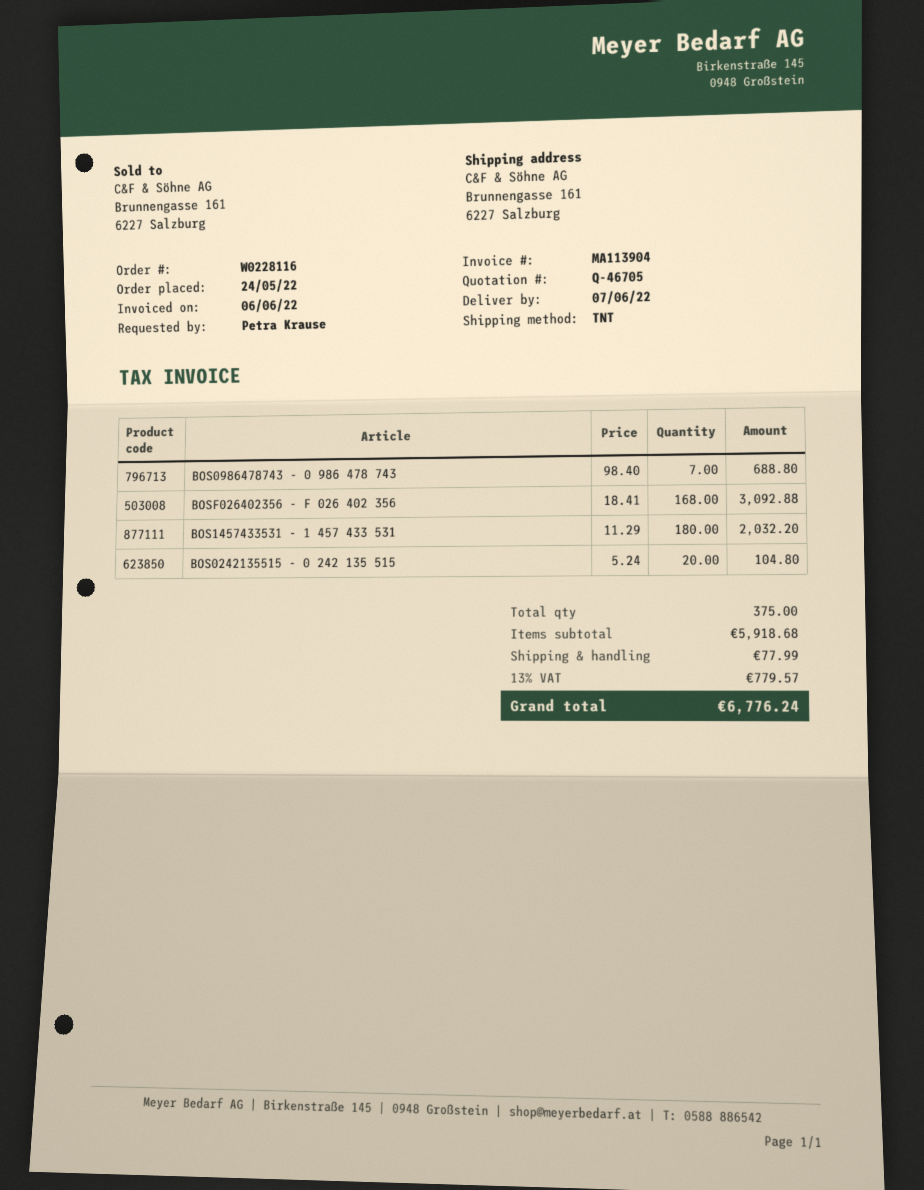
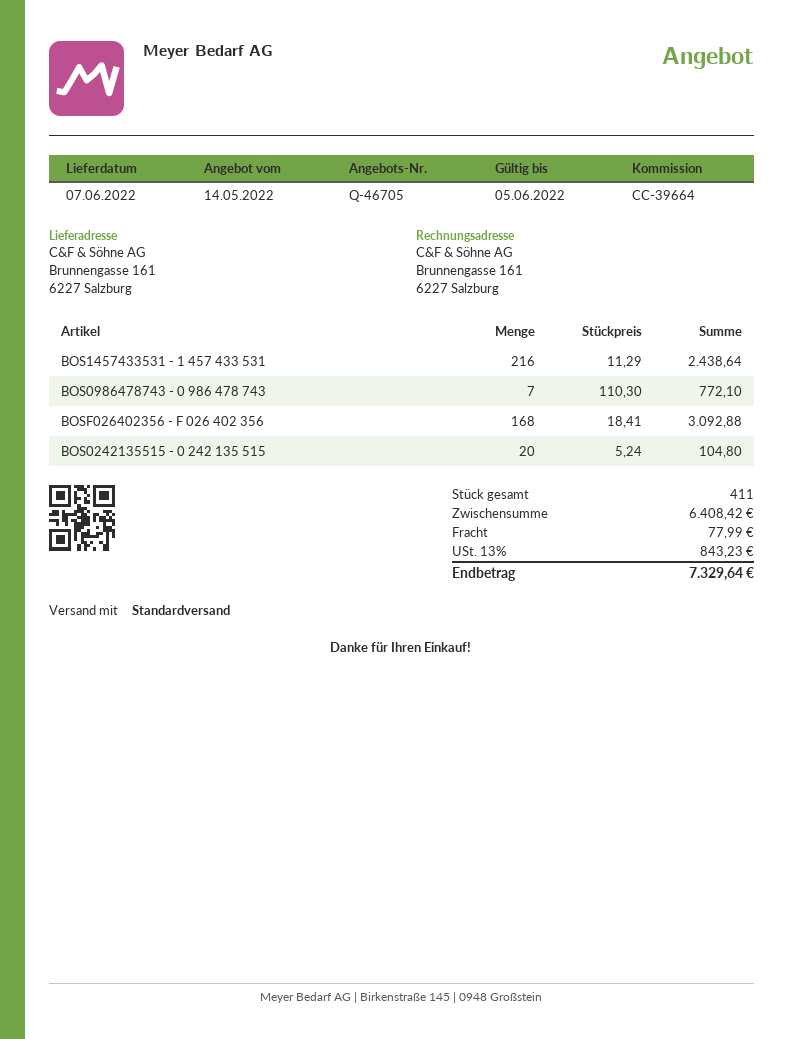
shipping method: TNT -> standard
BOS0986478743 - 0 986 478 743: 7 x 98.40 = 688.80 -> 7 x 110.30 = 772.10
BOS1457433531 - 1 457 433 531: 180 x 11.29 = 2032.20 -> 216 x 11.29 = 2438.64
total quantity: 375 -> 411
subtotal: 5918.68 -> 6408.42
tax: 13% = 779.57 -> 13% = 843.23
total: 6776.24 -> 7329.64

